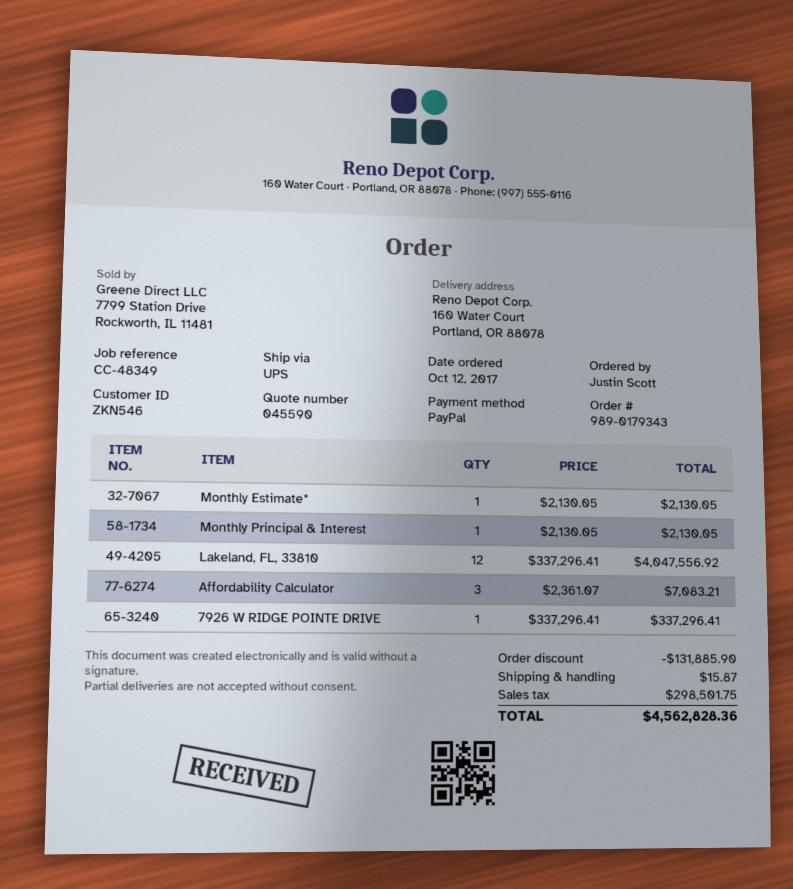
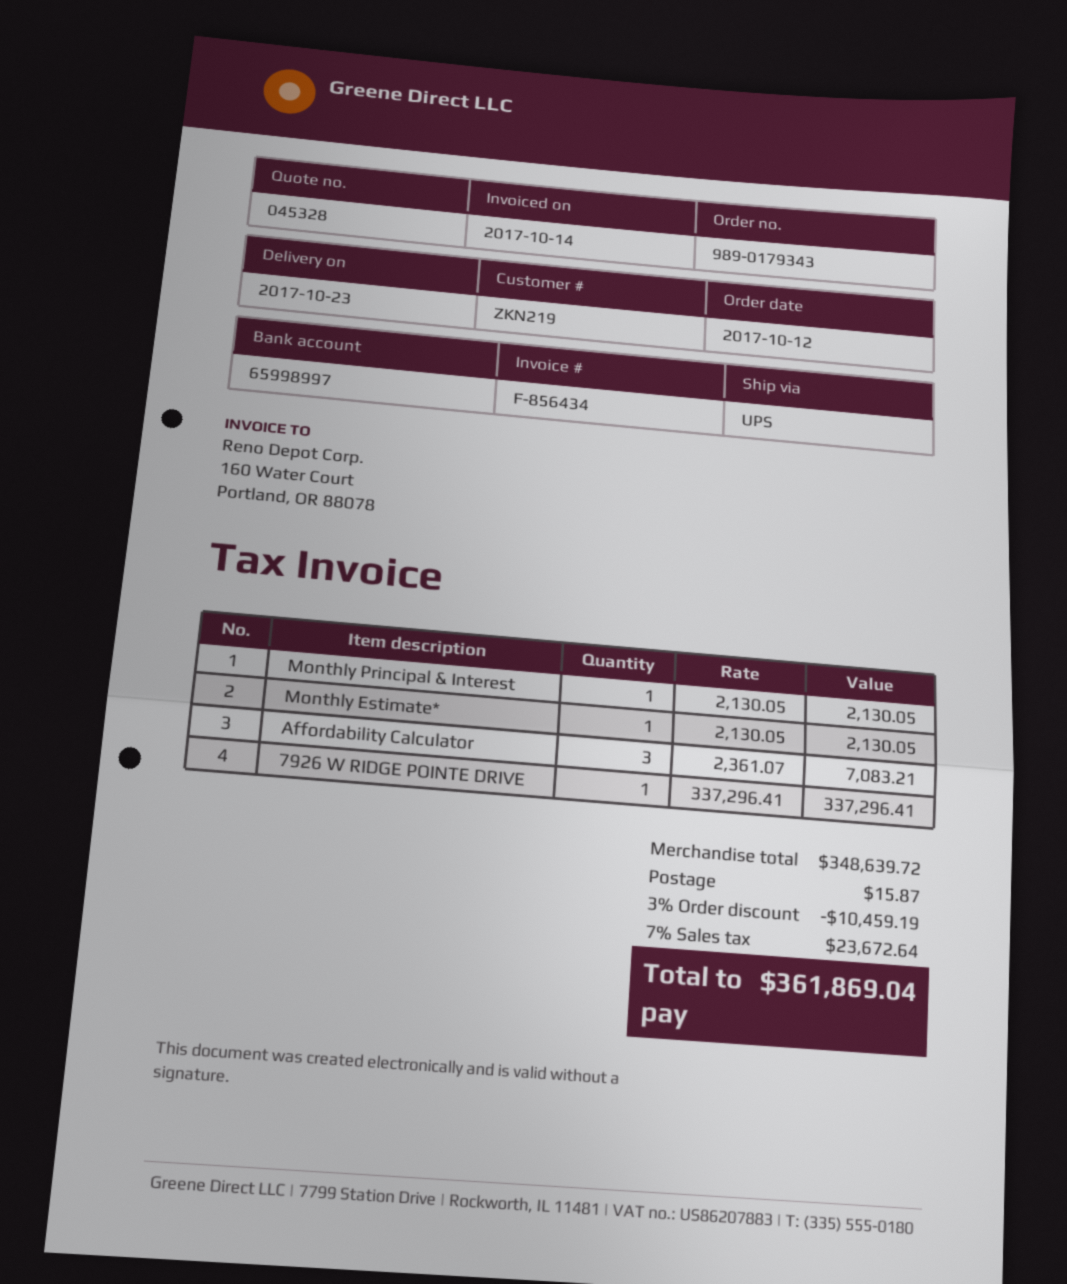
quote number: 045590 -> 045328
customer number: ZKN546 -> ZKN219
Lakeland, FL, 33810: 12 x 337296.41 = 4047556.92 -> none
discount: 131885.90 -> 10459.19
tax: 298501.75 -> 23672.64
total: 4562828.36 -> 361869.04

